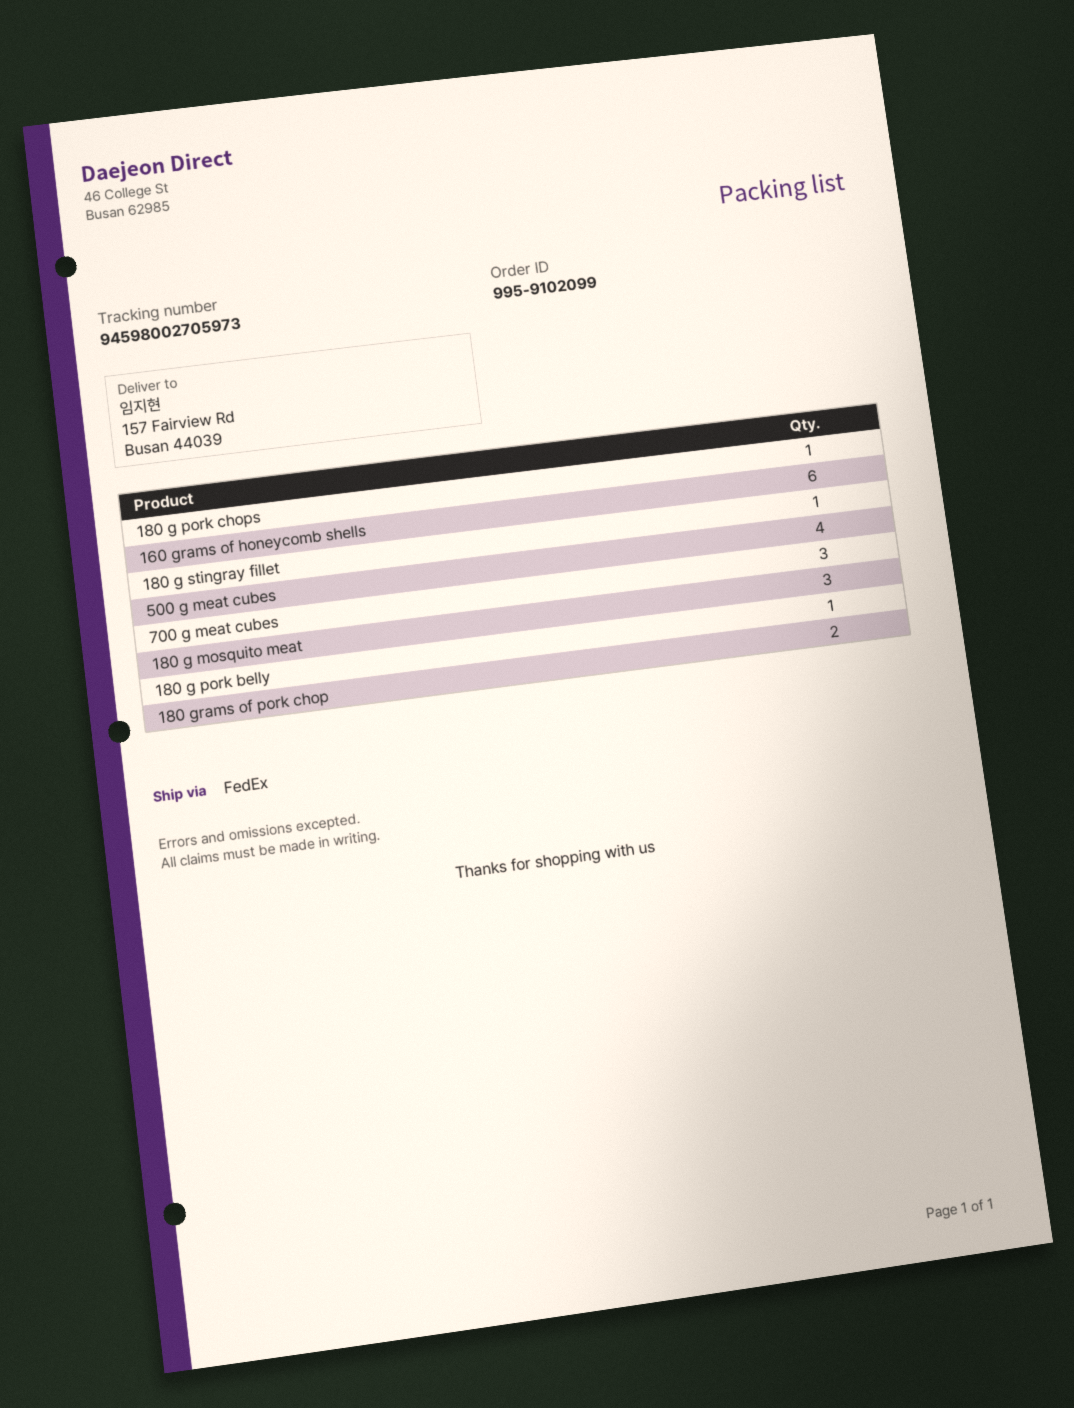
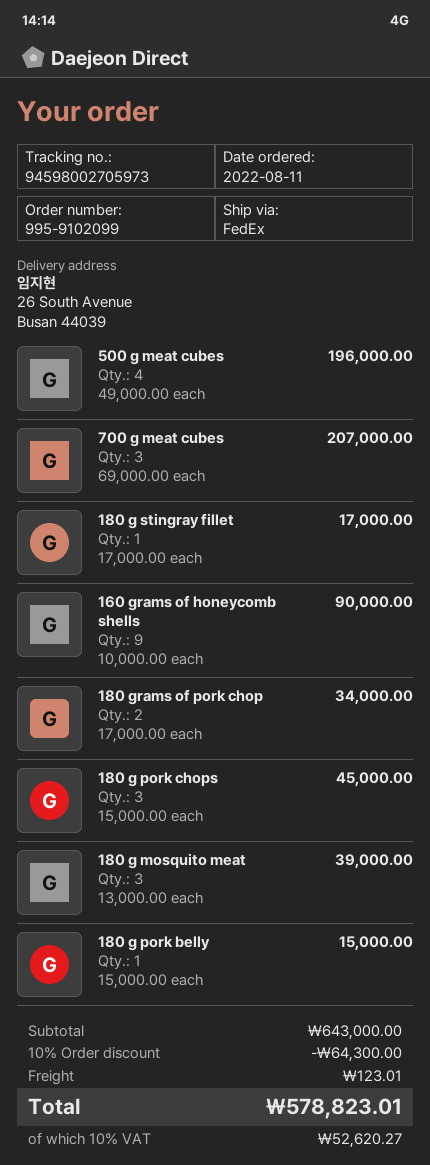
ship to: 157 Fairview Rd, Busan 44039 -> 26 South Avenue, Busan 44039
180 g pork chops: 1 -> 3
160 grams of honeycomb shells: 6 -> 9

